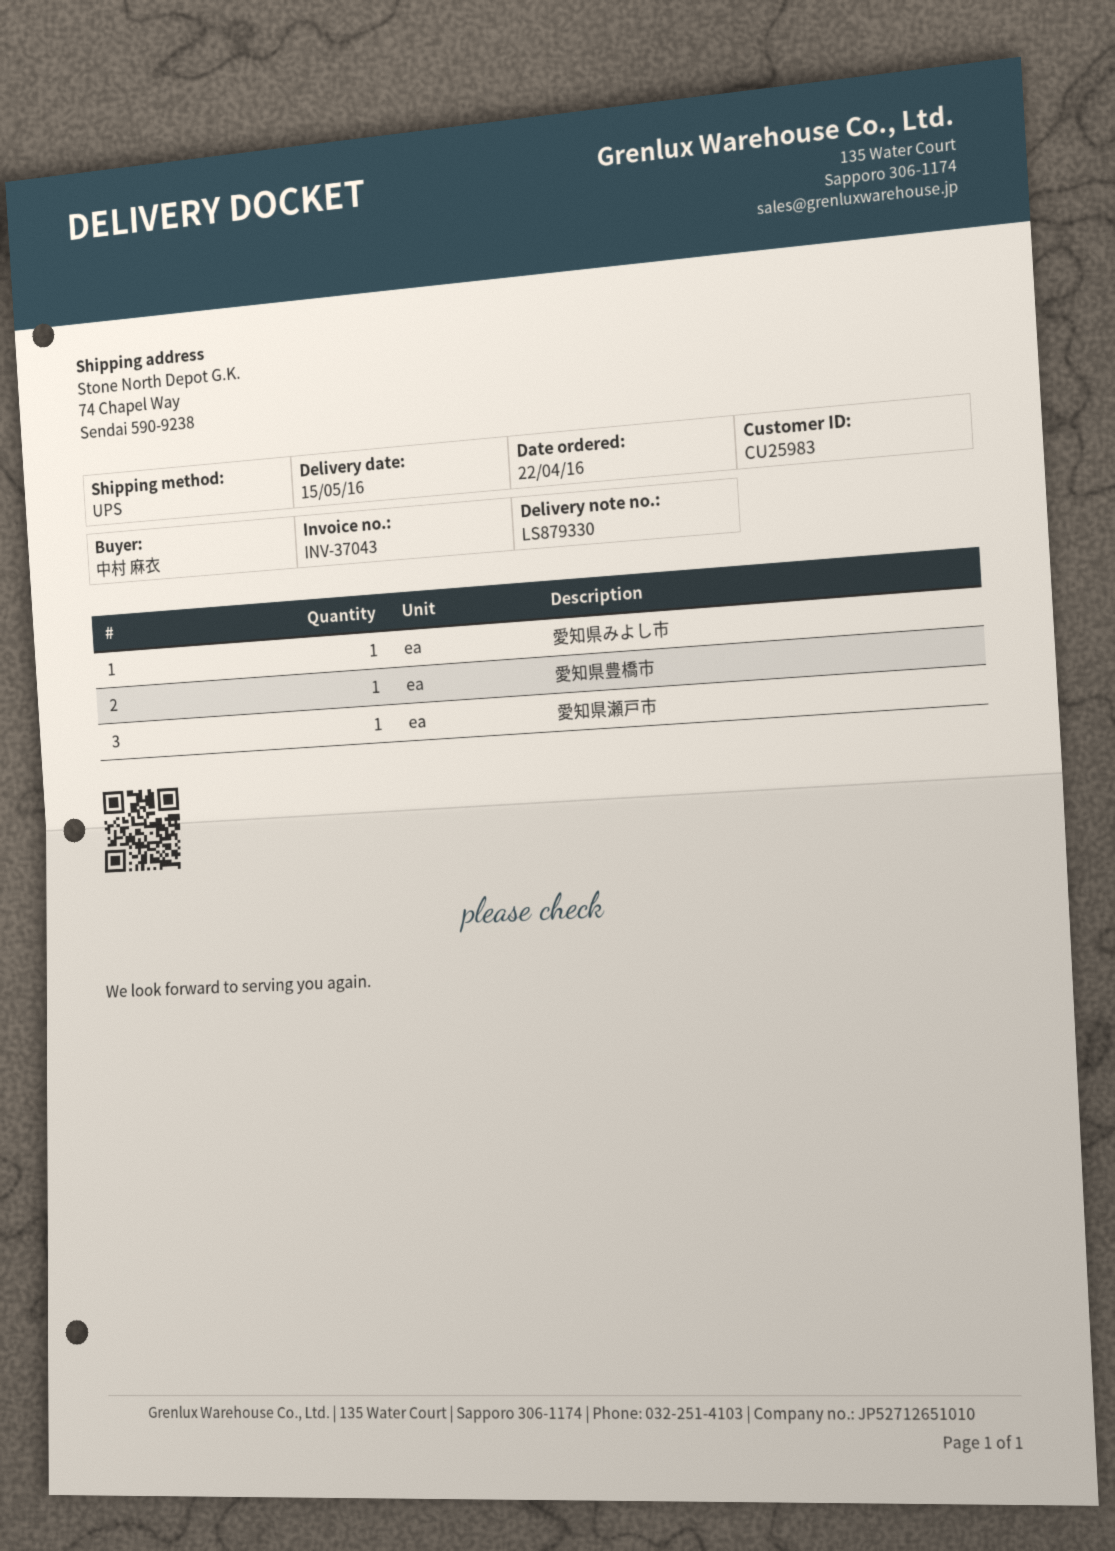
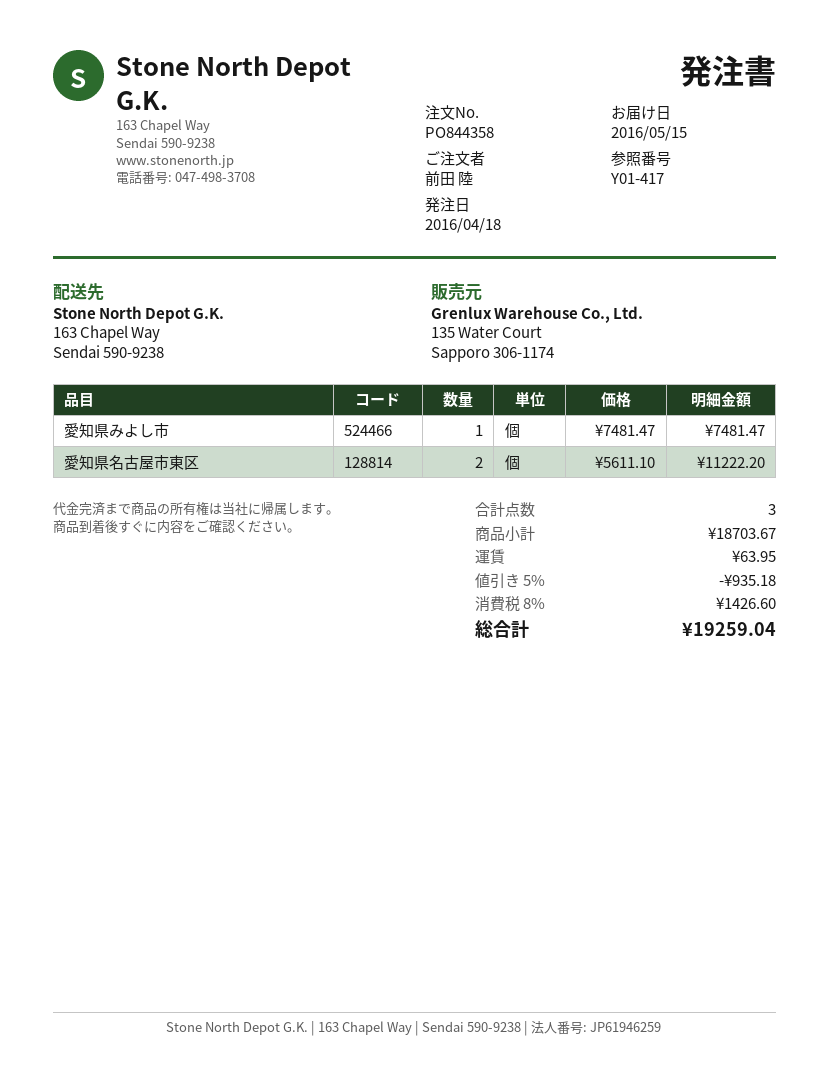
order date: 2016-04-22 -> 2016-04-18
ordered by: 中村 麻衣 -> 前田 陸
ship to: 74 Chapel Way, Sendai 590-9238 -> 163 Chapel Way, Sendai 590-9238
愛知県豊橋市: 1 -> none
愛知県瀬戸市: 1 -> none
愛知県名古屋市東区: none -> 2

